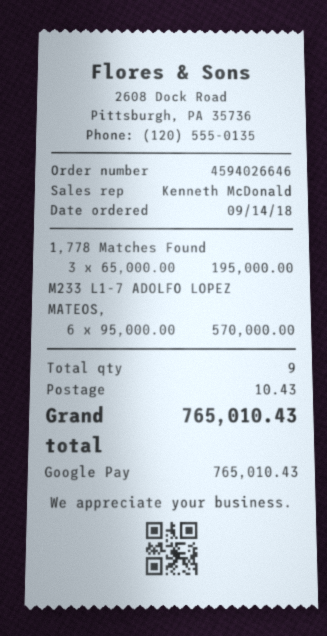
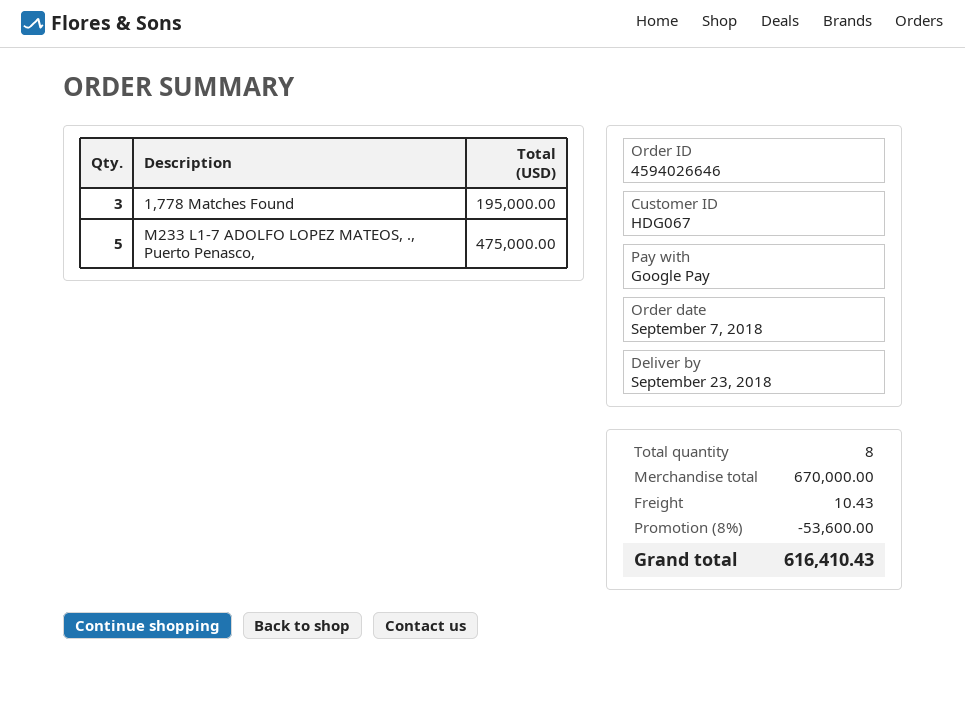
order date: 2018-09-14 -> 2018-09-07
M233 L1-7 ADOLFO LOPEZ MATEOS,: 6 for 570000.00 -> 5 for 475000.00
total quantity: 9 -> 8
discount: none -> 8% = 53600.00
total: 765010.43 -> 616410.43

